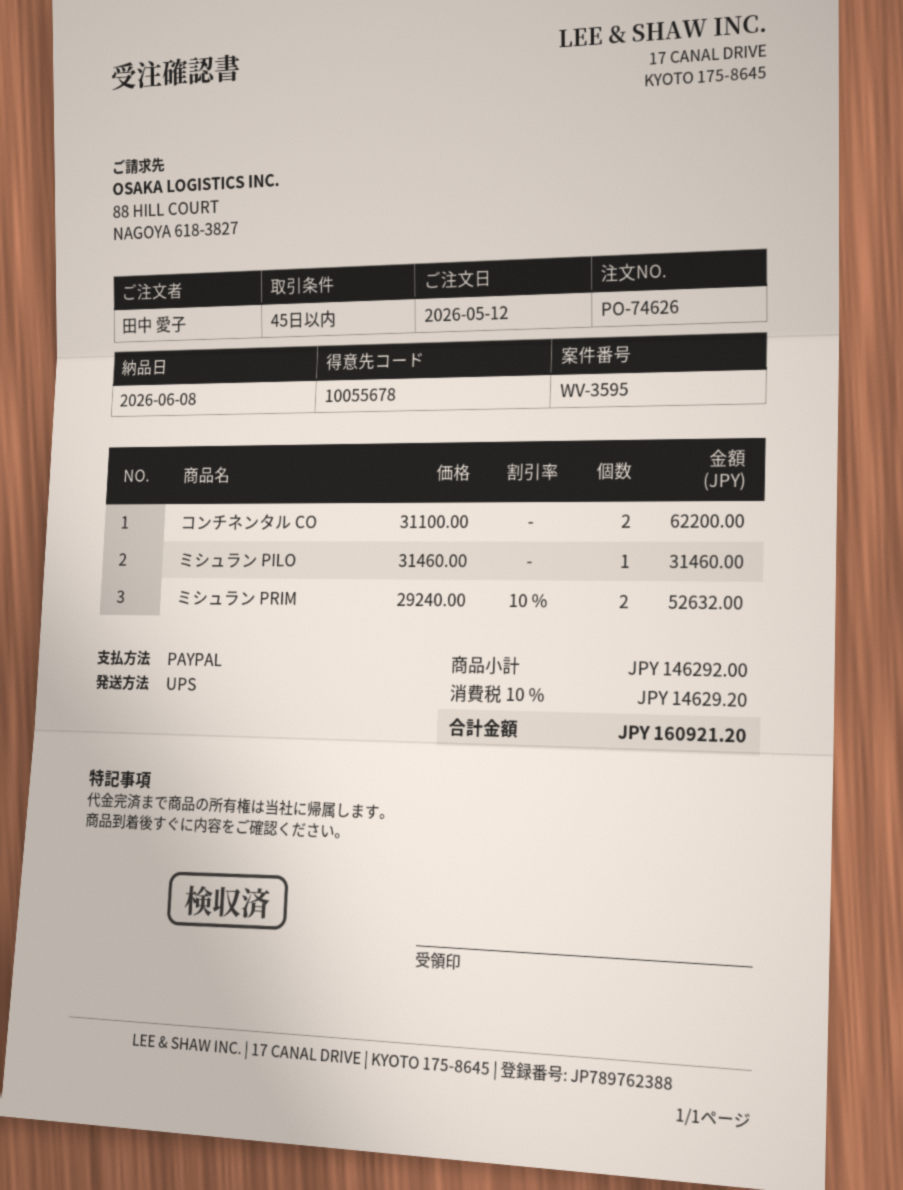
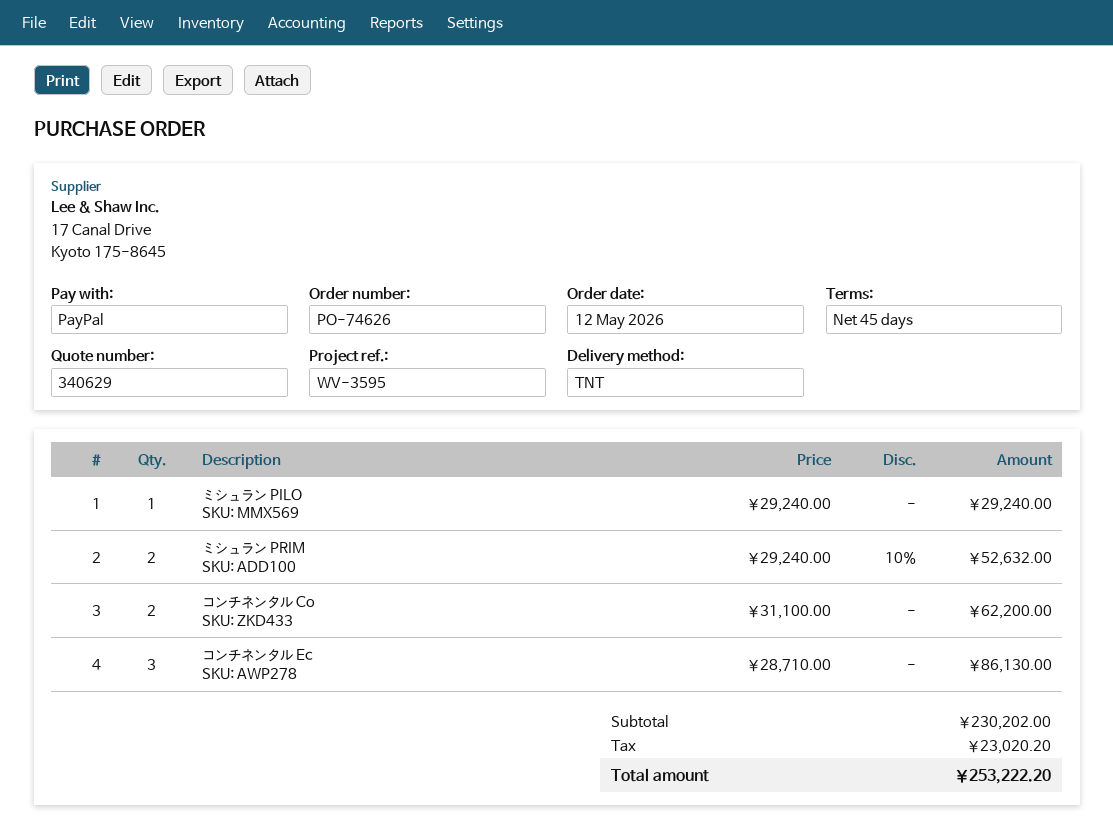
shipping method: UPS -> TNT
ミシュラン PILO: 1 x 31460.00 = 31460.00 -> 1 x 29240.00 = 29240.00
コンチネンタル Ec: none -> 3 x 28710.00 = 86130.00
subtotal: 146292.00 -> 230202.00
tax: 14629.20 -> 23020.20
total: 160921.20 -> 253222.20

